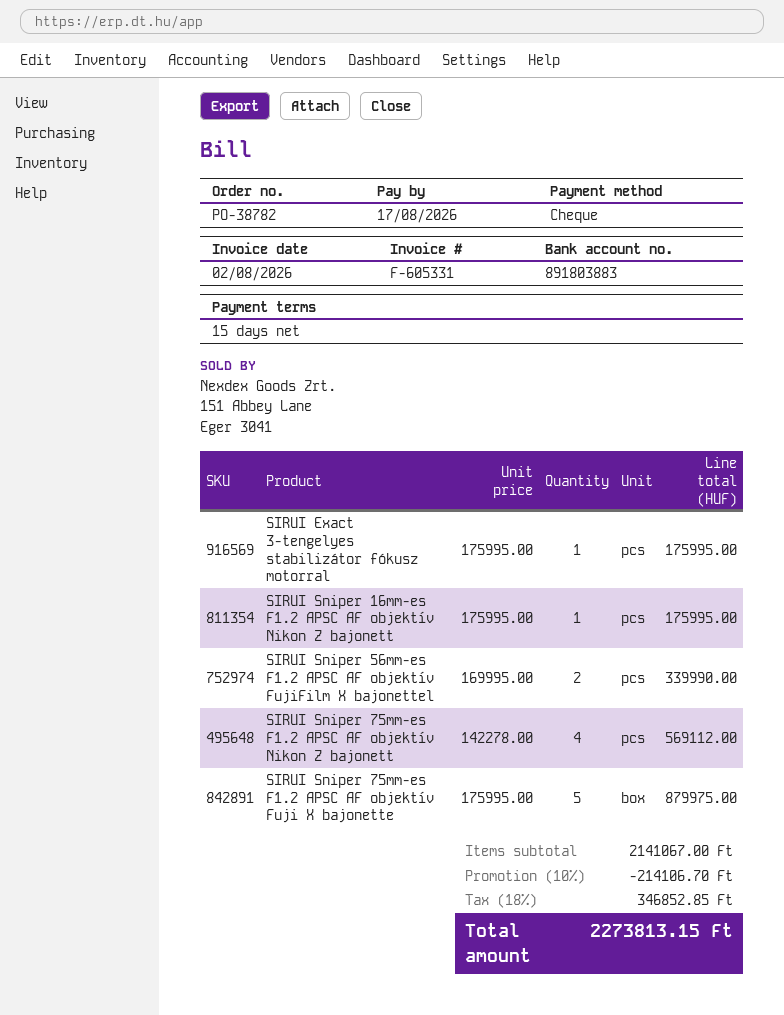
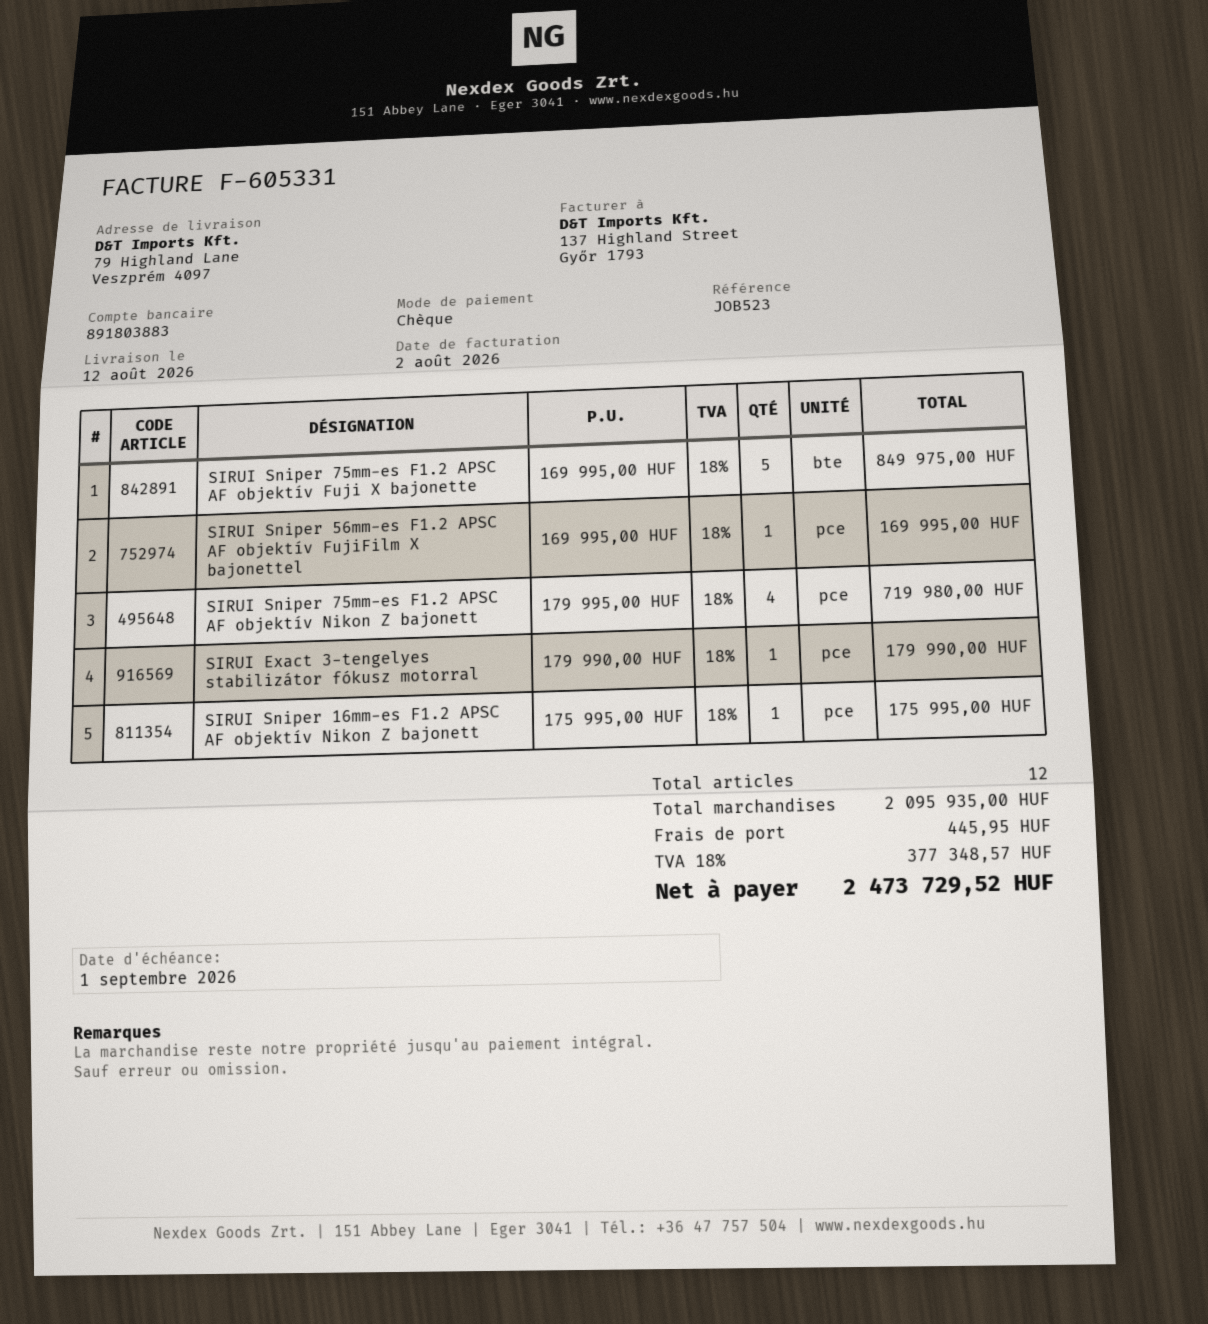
due date: 2026-08-17 -> 2026-09-01
SIRUI Exact 3-tengelyes stabilizátor fókusz motorral: 1 x 175995.00 = 175995.00 -> 1 x 179990.00 = 179990.00
SIRUI Sniper 56mm-es F1.2 APSC AF objektív FujiFilm X bajonettel: 2 x 169995.00 = 339990.00 -> 1 x 169995.00 = 169995.00
SIRUI Sniper 75mm-es F1.2 APSC AF objektív Nikon Z bajonett: 4 x 142278.00 = 569112.00 -> 4 x 179995.00 = 719980.00
SIRUI Sniper 75mm-es F1.2 APSC AF objektív Fuji X bajonette: 5 x 175995.00 = 879975.00 -> 5 x 169995.00 = 849975.00
subtotal: 2141067.00 -> 2095935.00
discount: 10% = 214106.70 -> none
shipping: none -> 445.95
tax: 18% = 346852.85 -> 18% = 377348.57
total: 2273813.15 -> 2473729.52

